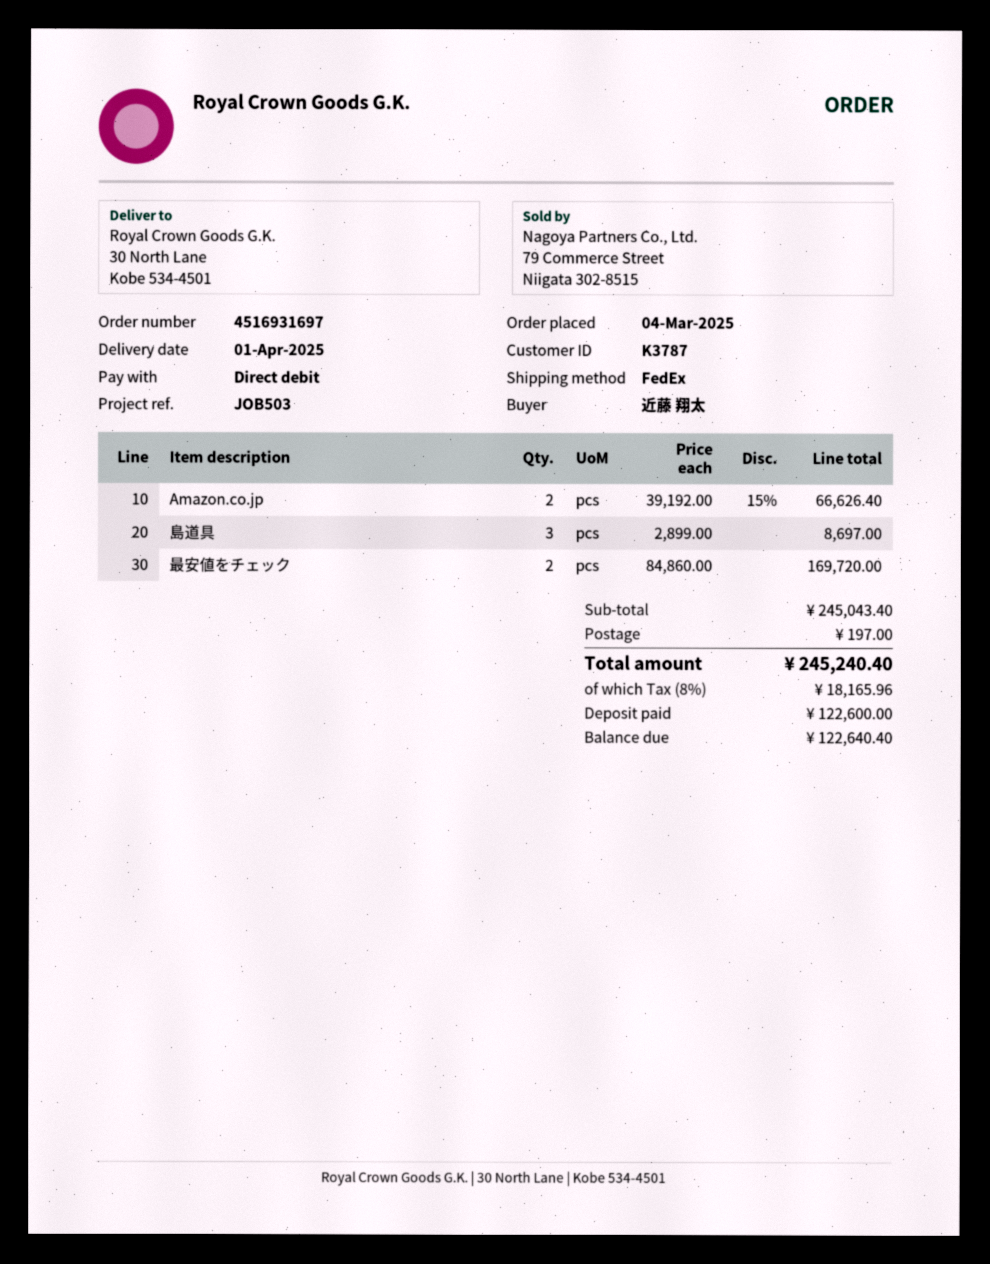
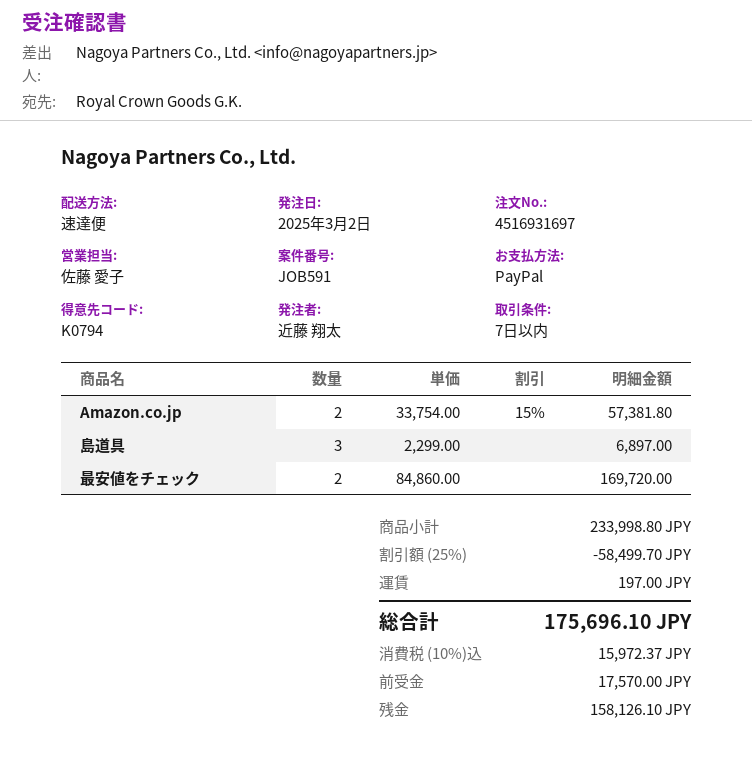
order date: 2025-03-04 -> 2025-03-02
customer number: K3787 -> K0794
reference: JOB503 -> JOB591
payment method: direct debit -> PayPal
shipping method: FedEx -> express
Amazon.co.jp: 2 x 39192.00 - 15% = 66626.40 -> 2 x 33754.00 - 15% = 57381.80
島道具: 3 x 2899.00 = 8697.00 -> 3 x 2299.00 = 6897.00
subtotal: 245043.40 -> 233998.80
discount: none -> 25% = 58499.70
tax: 8% = 18165.96 -> 10% = 15972.37
total: 245240.40 -> 175696.10
deposit: 122600.00 -> 17570.00
balance: 122640.40 -> 158126.10

